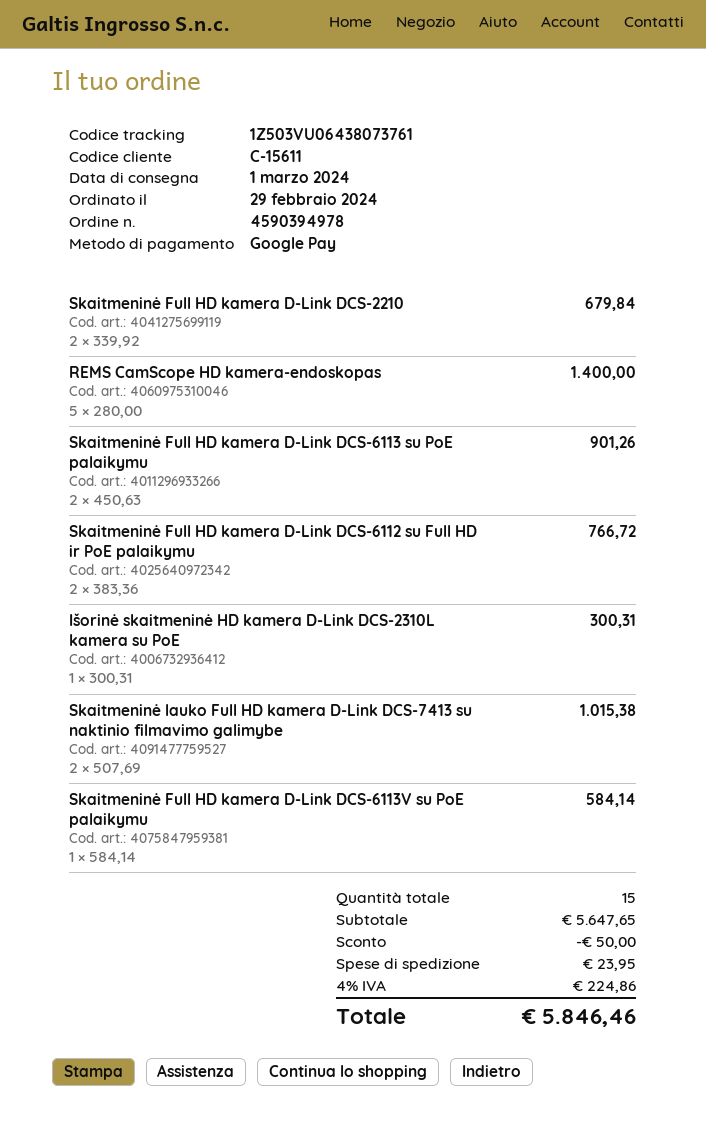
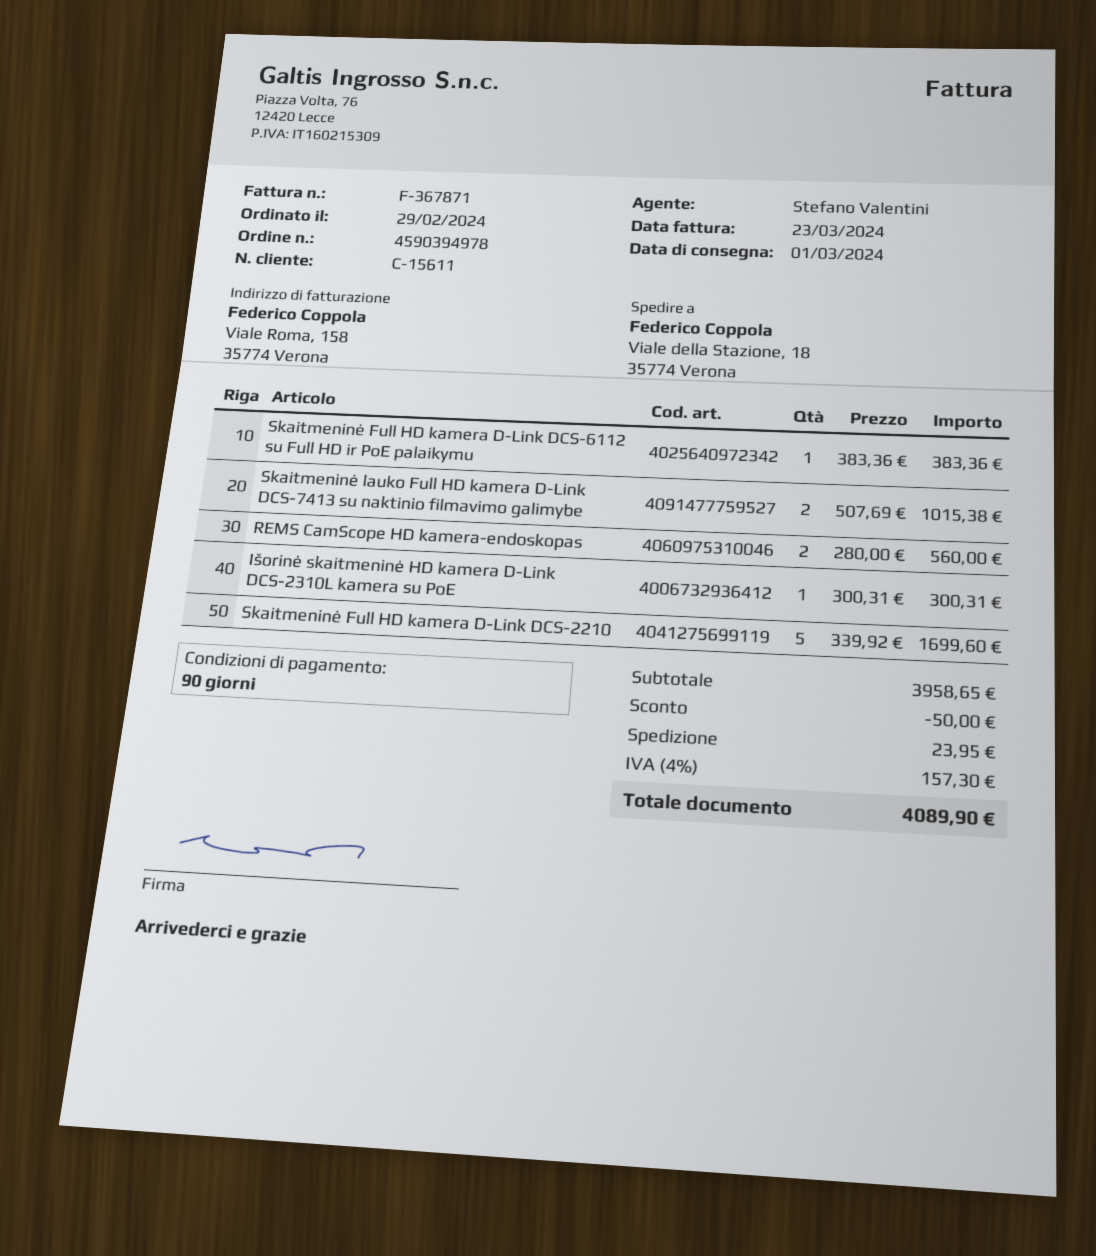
Skaitmeninė Full HD kamera D-Link DCS-2210: 2 x 339.92 = 679.84 -> 5 x 339.92 = 1699.60
REMS CamScope HD kamera-endoskopas: 5 x 280.00 = 1400.00 -> 2 x 280.00 = 560.00
Skaitmeninė Full HD kamera D-Link DCS-6113 su PoE palaikymu: 2 x 450.63 = 901.26 -> none
Skaitmeninė Full HD kamera D-Link DCS-6112 su Full HD ir PoE palaikymu: 2 x 383.36 = 766.72 -> 1 x 383.36 = 383.36
Skaitmeninė Full HD kamera D-Link DCS-6113V su PoE palaikymu: 1 x 584.14 = 584.14 -> none
subtotal: 5647.65 -> 3958.65
tax: 4% = 224.86 -> 4% = 157.30
total: 5846.46 -> 4089.90

